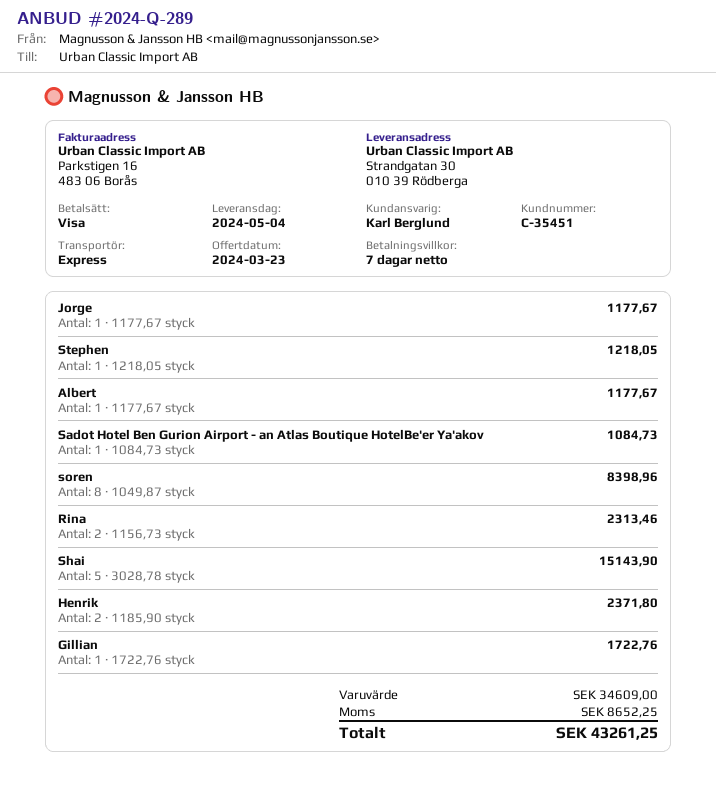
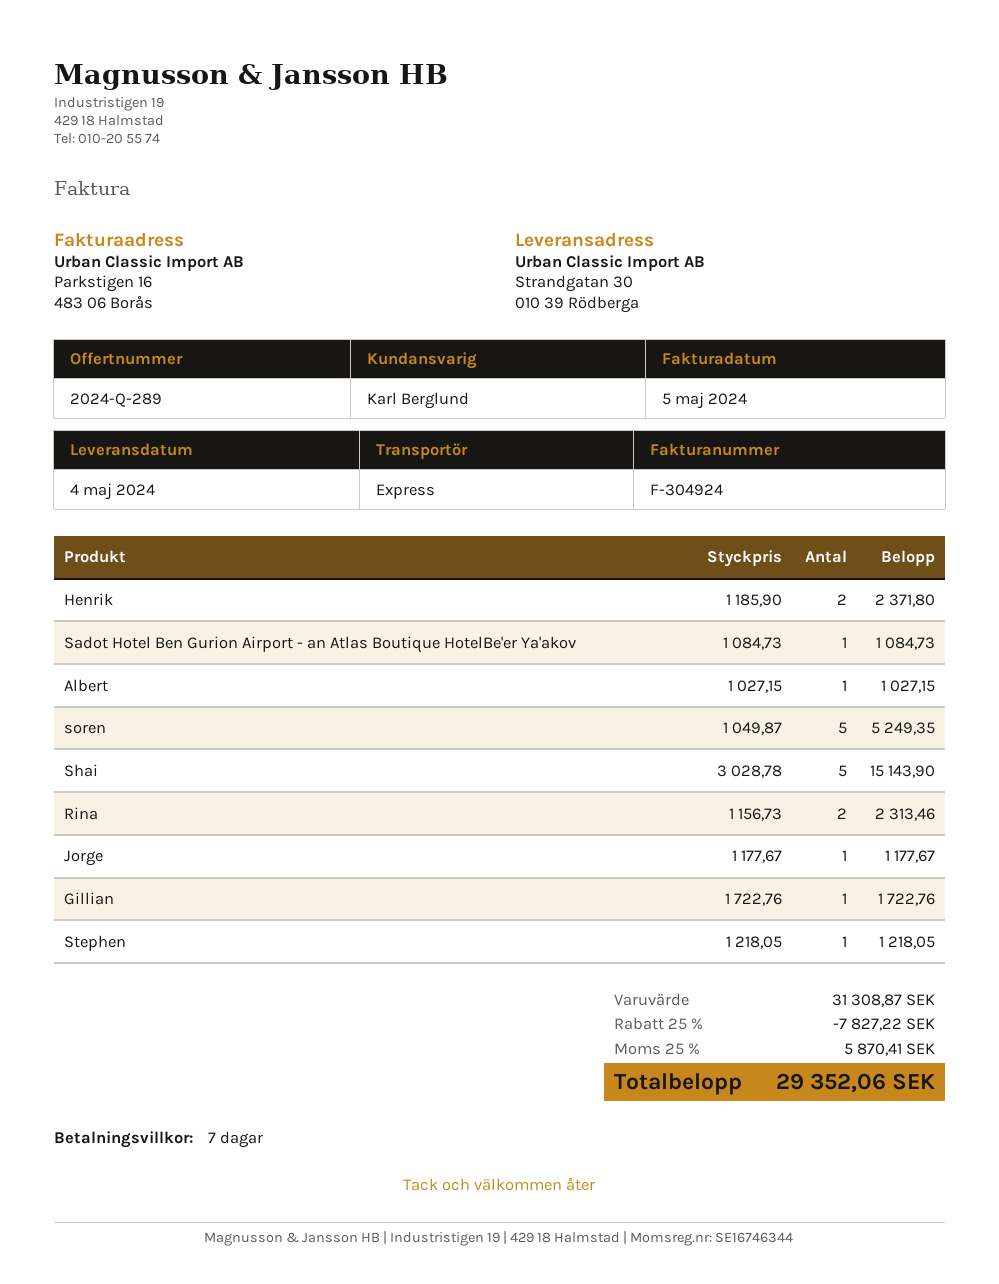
Albert: 1 x 1177.67 = 1177.67 -> 1 x 1027.15 = 1027.15
soren: 8 x 1049.87 = 8398.96 -> 5 x 1049.87 = 5249.35
subtotal: 34609.00 -> 31308.87
discount: none -> 25% = 7827.22
tax: 8652.25 -> 5870.41
total: 43261.25 -> 29352.06

